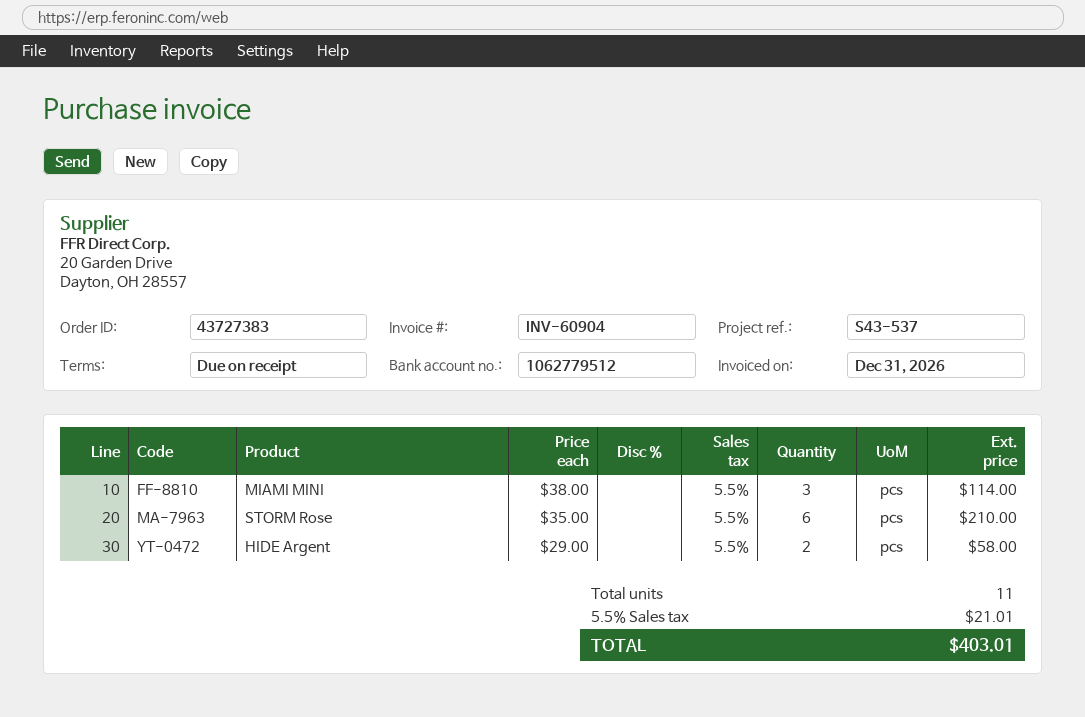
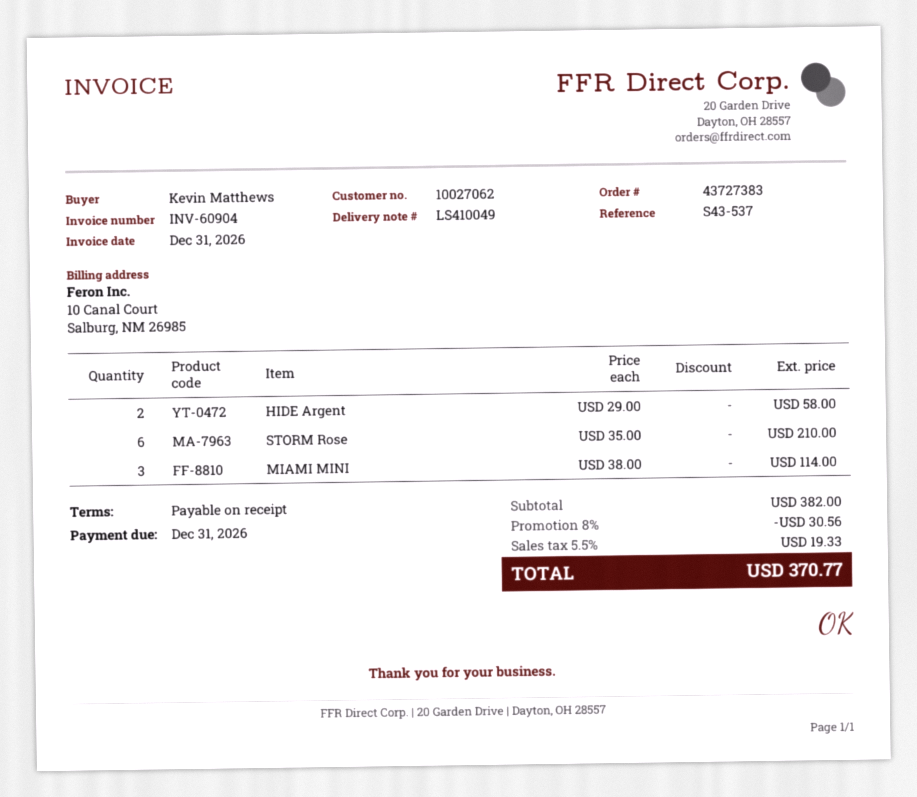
discount: none -> 8% = 30.56
tax: 5.5% = 21.01 -> 5.5% = 19.33
total: 403.01 -> 370.77

